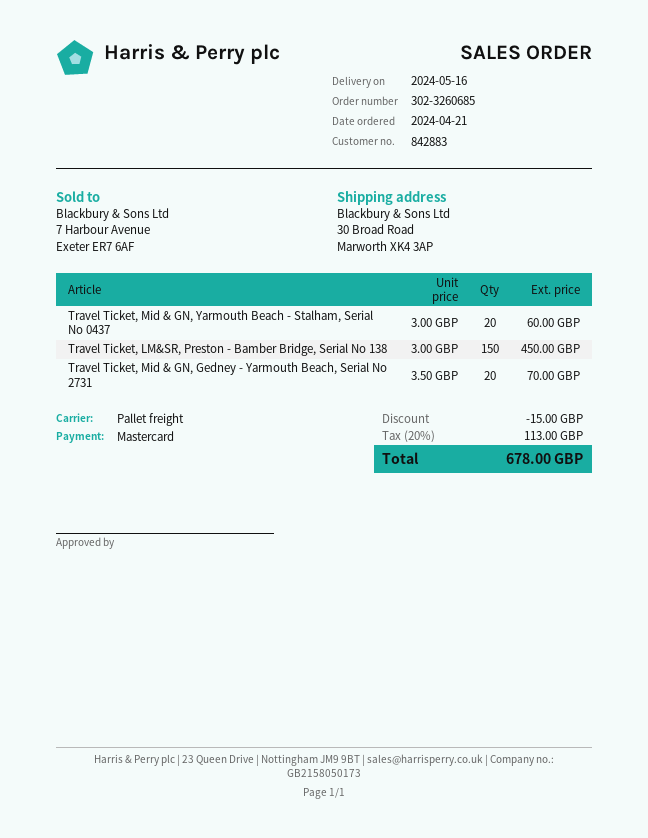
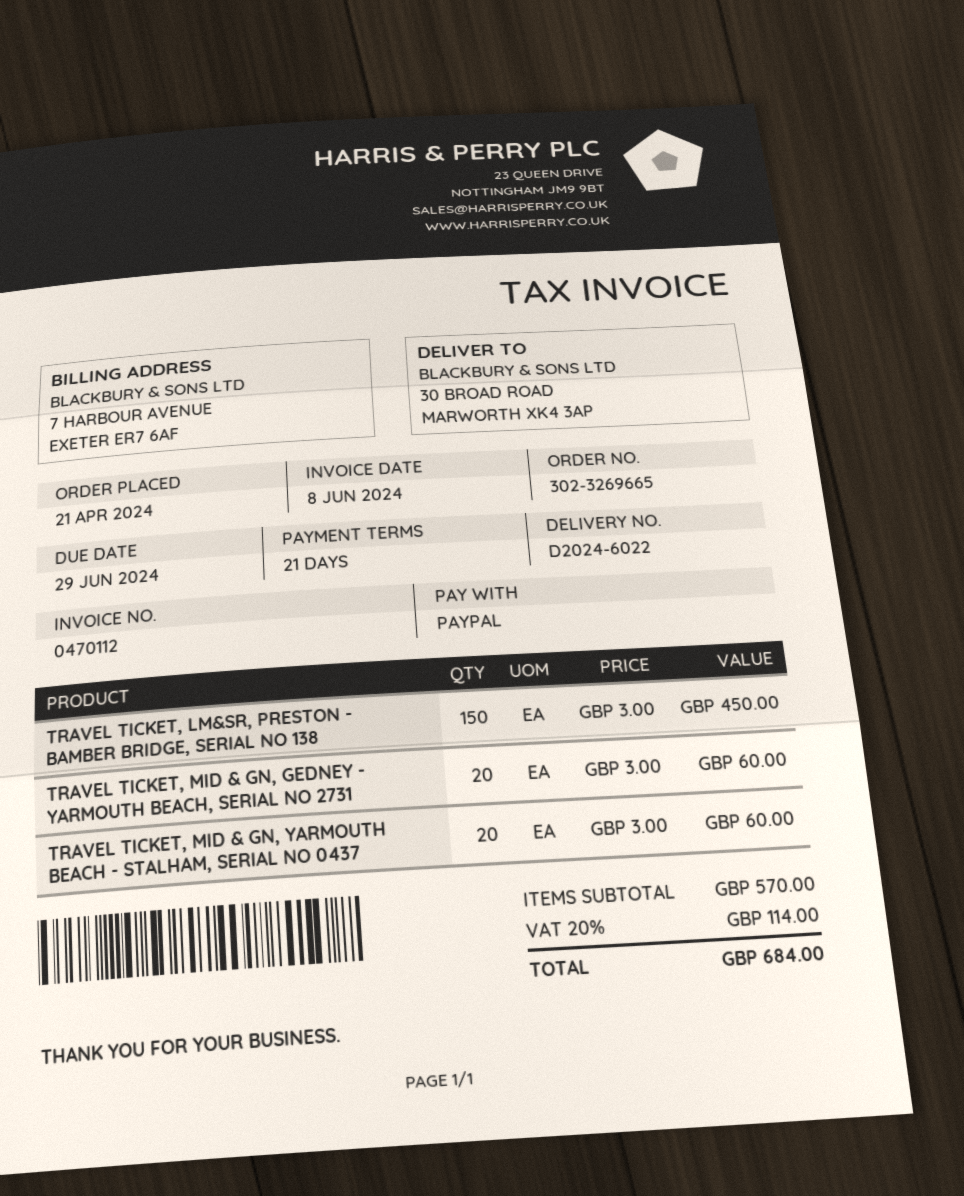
order number: 302-3260685 -> 302-3269665
payment method: Mastercard -> PayPal
Travel Ticket, Mid & GN, Gedney - Yarmouth Beach, Serial No 2731: 20 x 3.50 = 70.00 -> 20 x 3.00 = 60.00
discount: 15.00 -> none
tax: 20% = 113.00 -> 20% = 114.00
total: 678.00 -> 684.00

